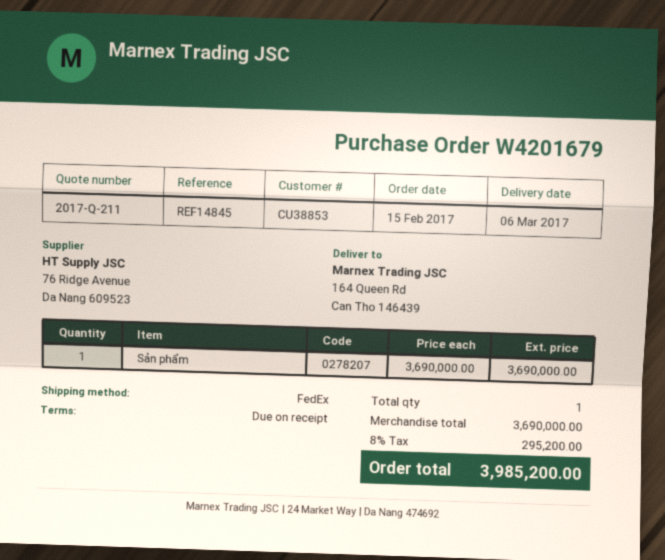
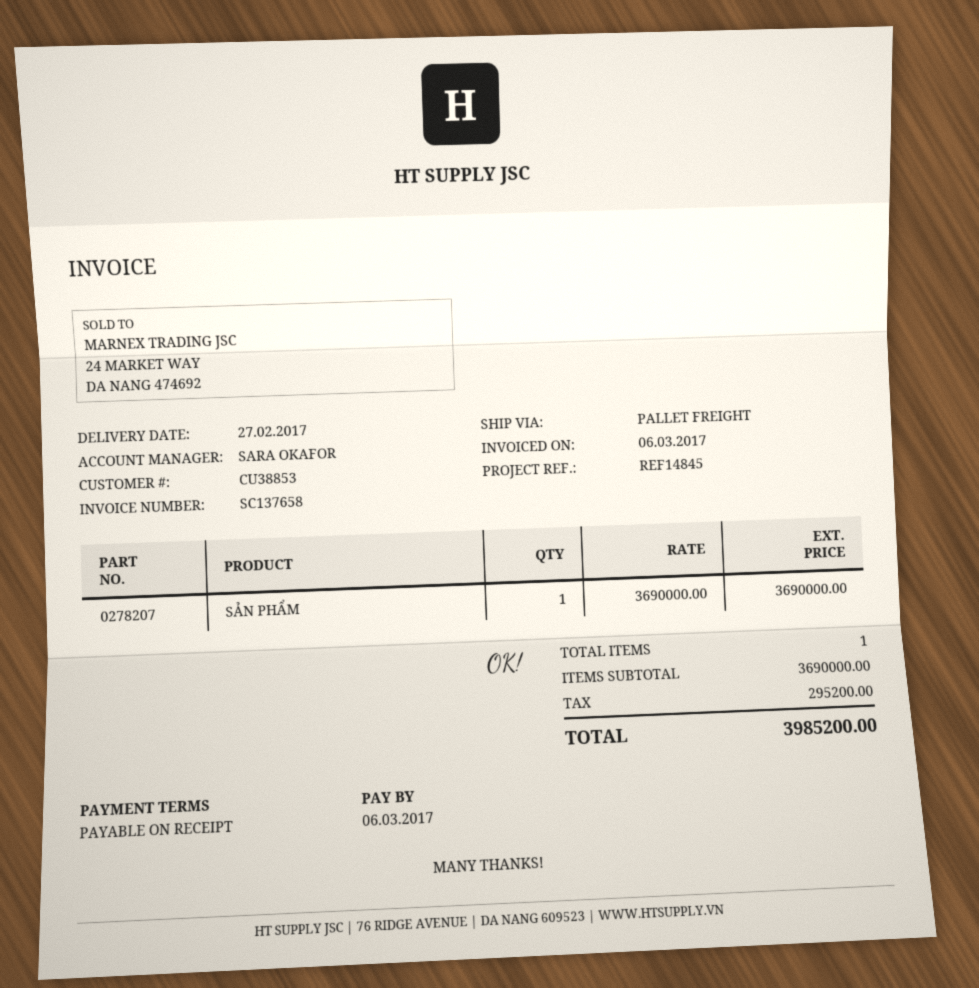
delivery date: 2017-03-06 -> 2017-02-27
shipping method: FedEx -> pallet freight

